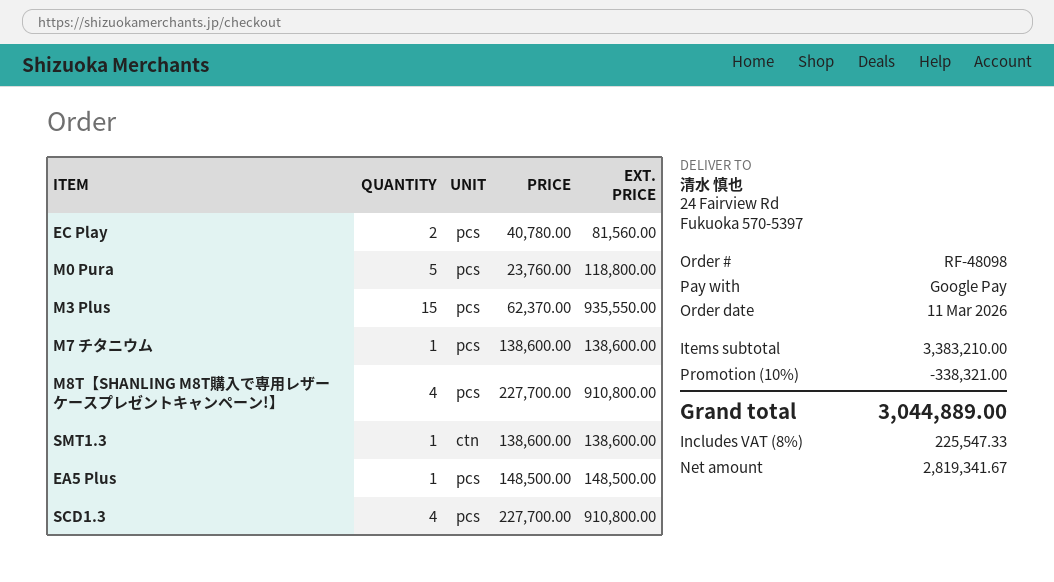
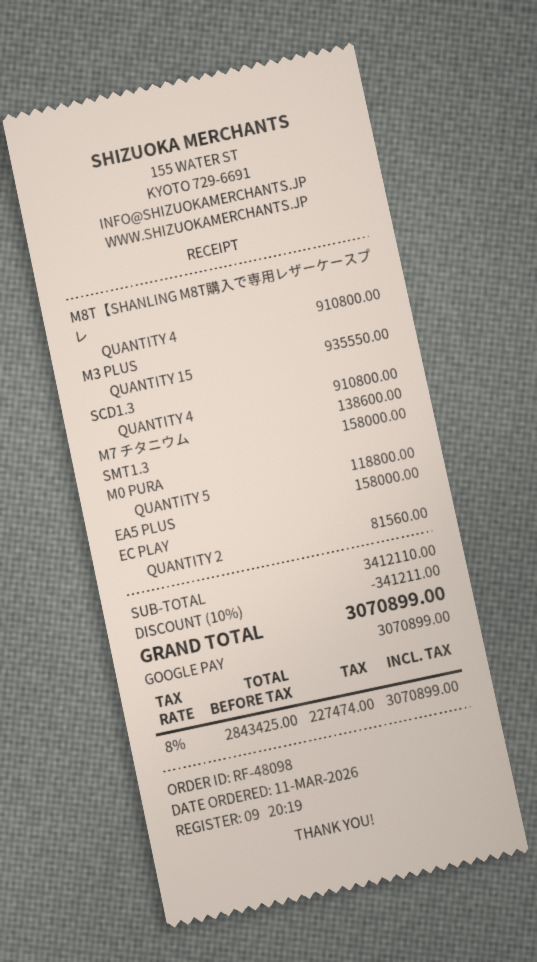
SMT1.3: 1 for 138600.00 -> 1 for 158000.00
EA5 Plus: 1 for 148500.00 -> 1 for 158000.00
subtotal: 3383210.00 -> 3412110.00
discount: 10% = 338321.00 -> 10% = 341211.00
net: 2819341.67 -> 2843425.00
tax: 8% = 225547.33 -> 8% = 227474.00
total: 3044889.00 -> 3070899.00

